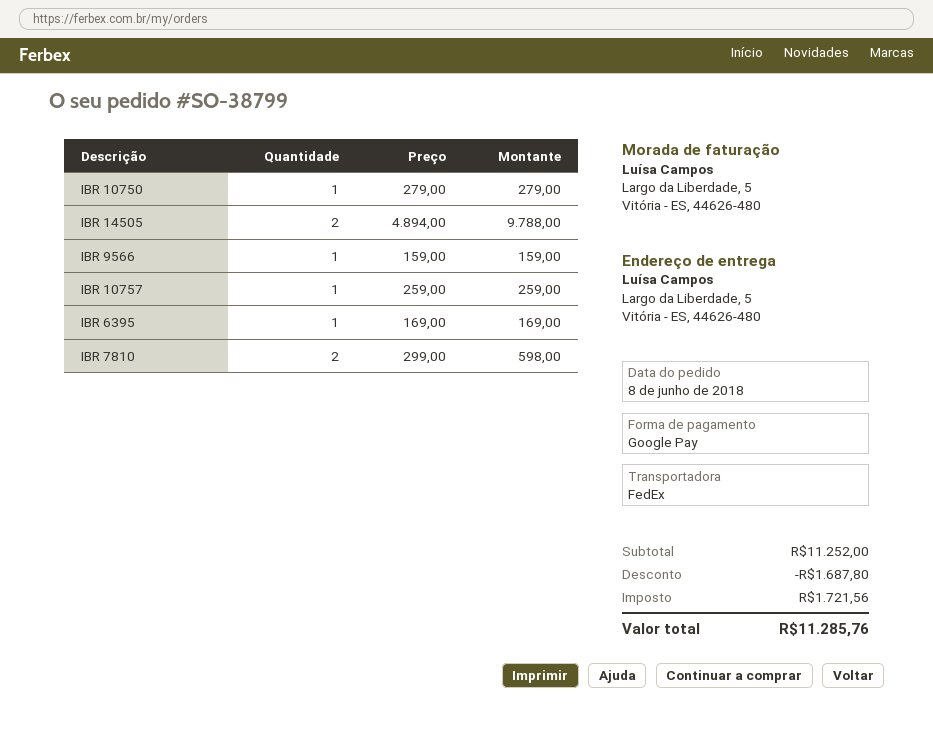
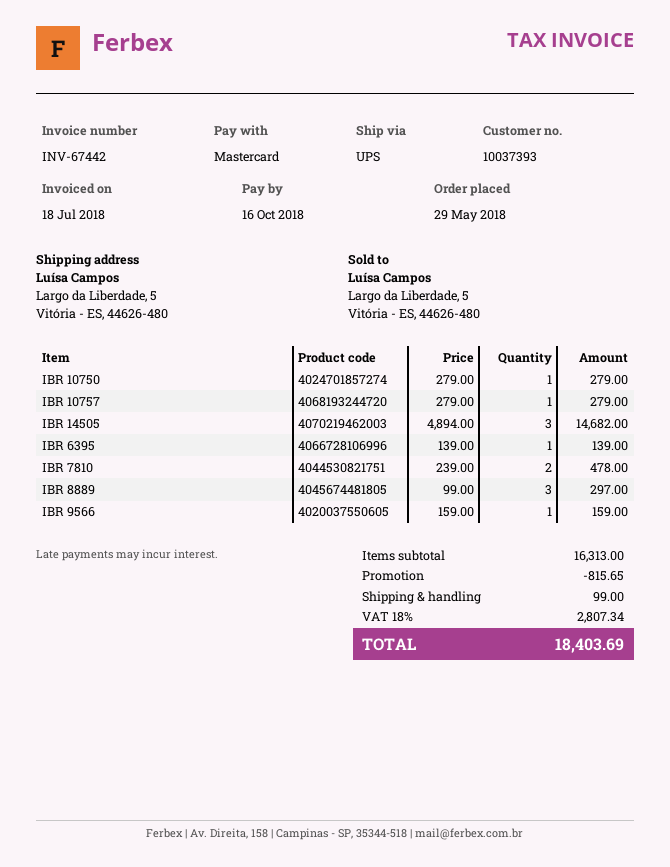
order date: 2018-06-08 -> 2018-05-29
payment method: Google Pay -> Mastercard
shipping method: FedEx -> UPS
IBR 14505: 2 x 4894.00 = 9788.00 -> 3 x 4894.00 = 14682.00
IBR 10757: 1 x 259.00 = 259.00 -> 1 x 279.00 = 279.00
IBR 6395: 1 x 169.00 = 169.00 -> 1 x 139.00 = 139.00
IBR 7810: 2 x 299.00 = 598.00 -> 2 x 239.00 = 478.00
IBR 8889: none -> 3 x 99.00 = 297.00
subtotal: 11252.00 -> 16313.00
discount: 1687.80 -> 815.65
shipping: none -> 99.00
tax: 1721.56 -> 2807.34
total: 11285.76 -> 18403.69

